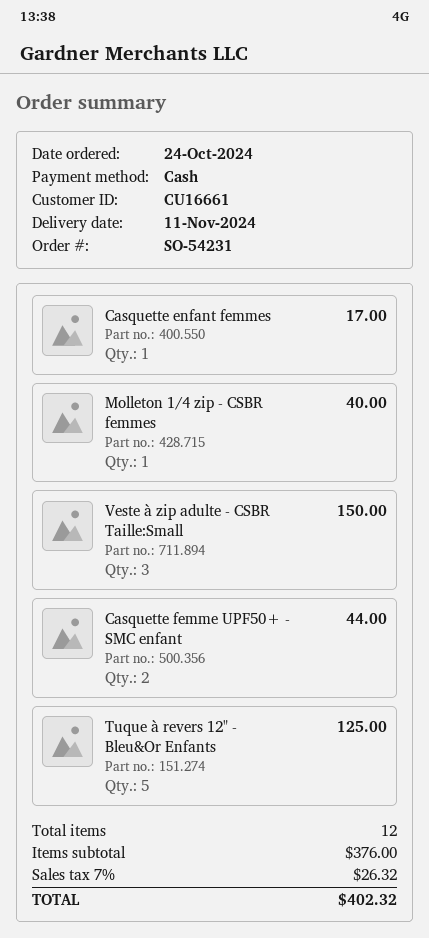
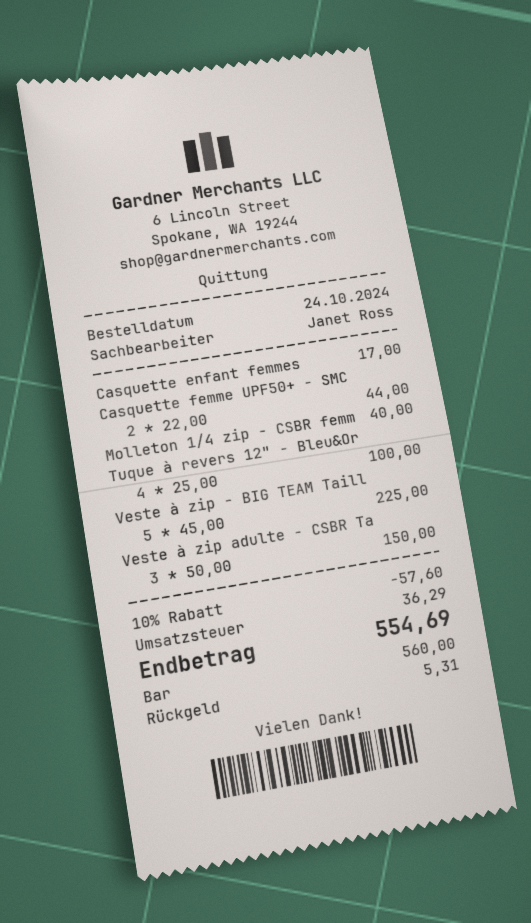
Tuque à revers 12" - Bleu&Or Enfants: 5 for 125.00 -> 4 for 100.00
Veste à zip - BIG TEAM Taill: none -> 5 for 225.00
discount: none -> 10% = 57.60
tax: 26.32 -> 36.29
total: 402.32 -> 554.69

